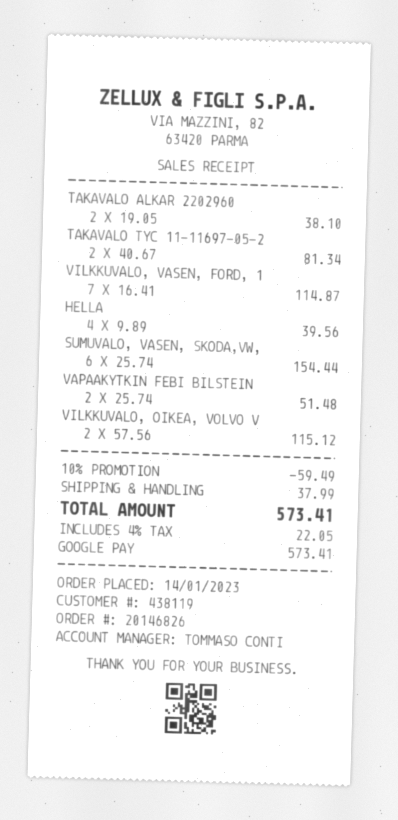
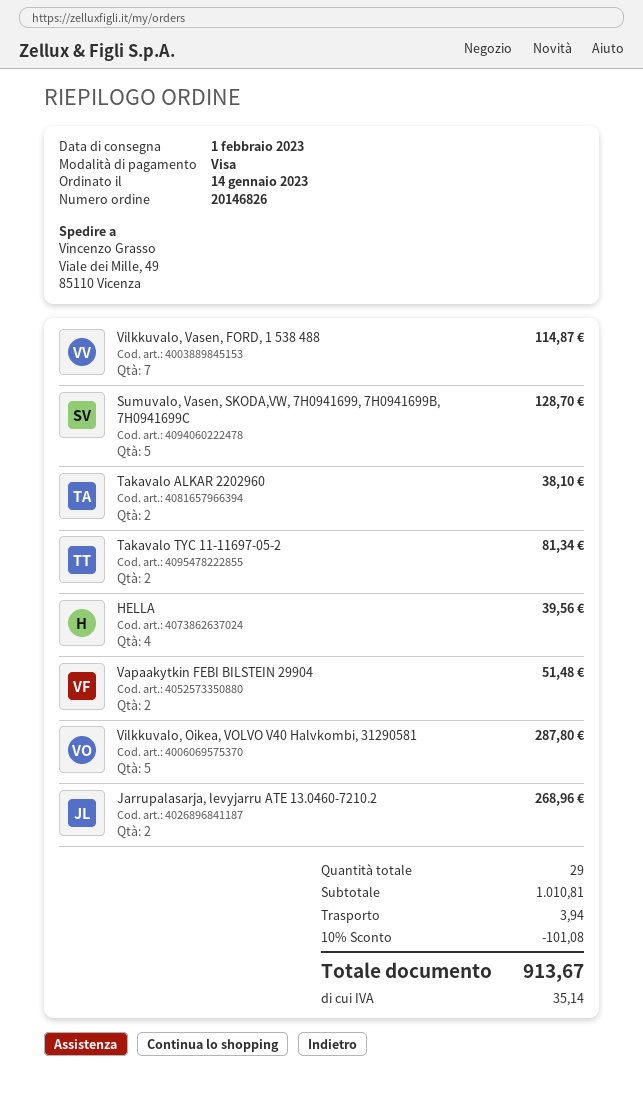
payment method: Google Pay -> Visa
SUMUVALO, VASEN, SKODA,VW,: 6 for 154.44 -> 5 for 128.70
VILKKUVALO, OIKEA, VOLVO V: 2 for 115.12 -> 5 for 287.80
Jarrupalasarja, levyjarru ATE 13.0460-7210.2: none -> 2 for 268.96
discount: 10% = 59.49 -> 10% = 101.08
shipping: 37.99 -> 3.94
tax: 22.05 -> 35.14
total: 573.41 -> 913.67

